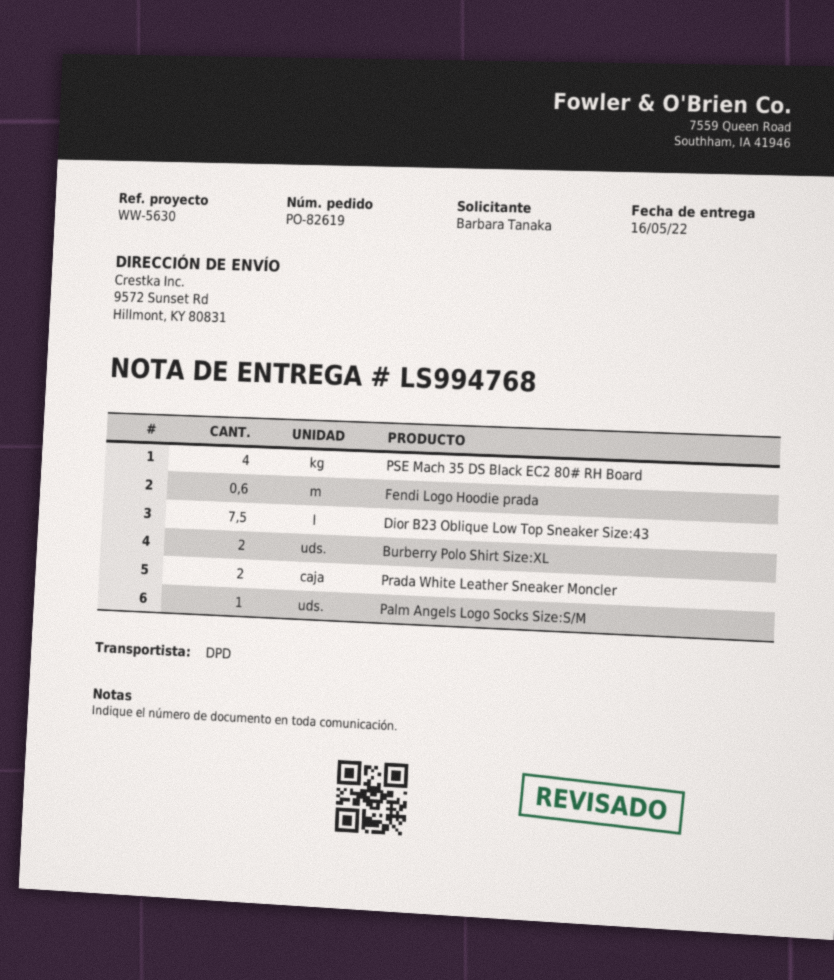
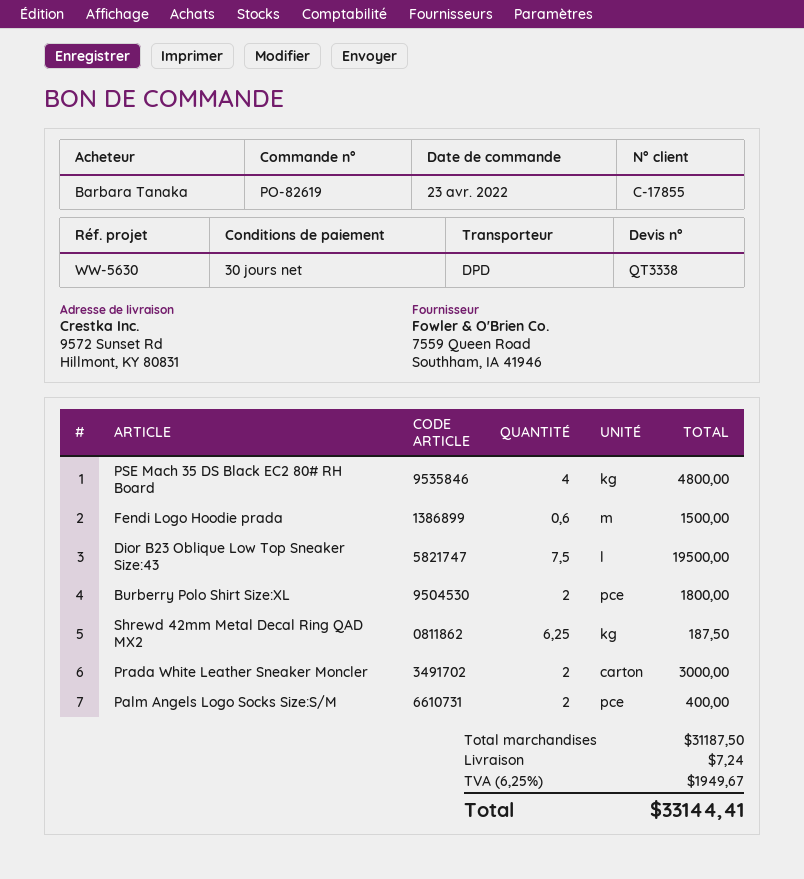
Palm Angels Logo Socks Size:S/M: 1 -> 2
Shrewd 42mm Metal Decal Ring QAD MX2: none -> 6.25

